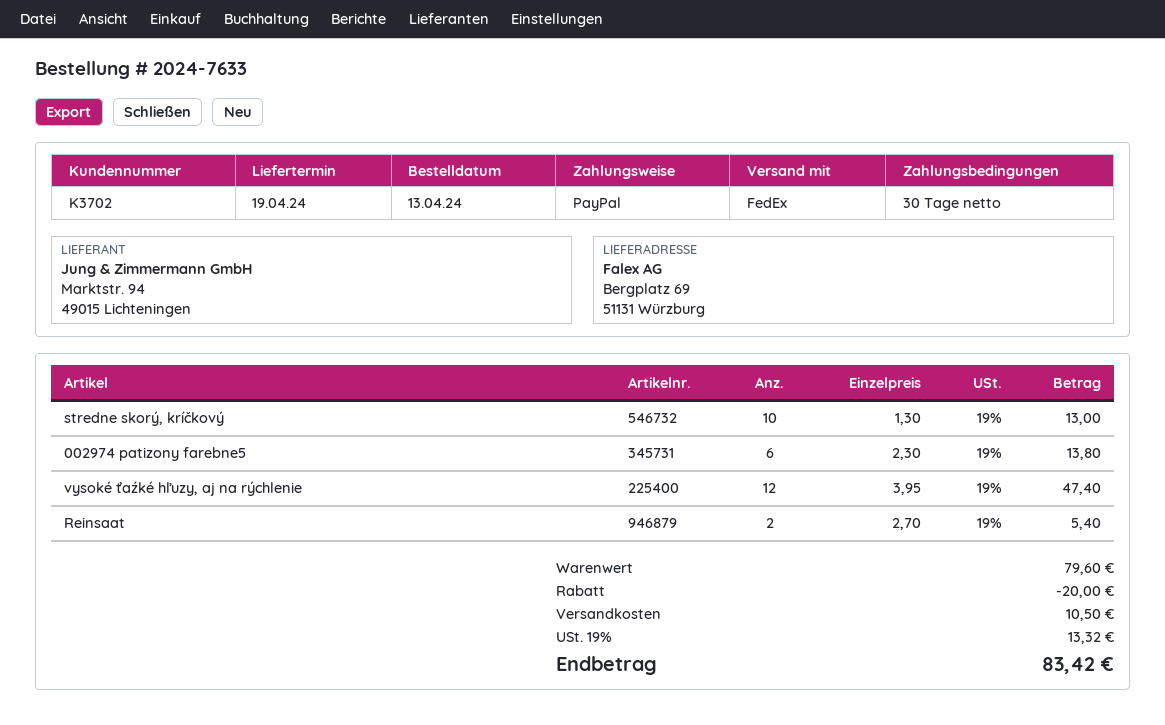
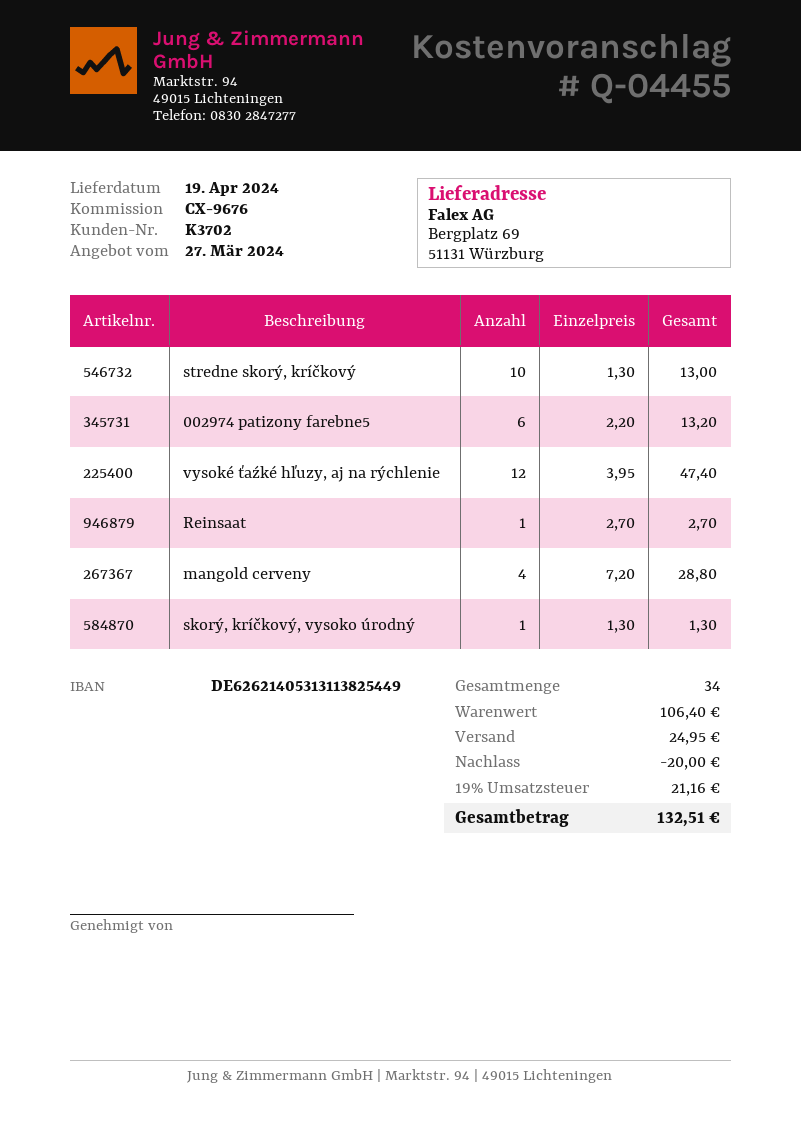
002974 patizony farebne5: 6 x 2.30 = 13.80 -> 6 x 2.20 = 13.20
Reinsaat: 2 x 2.70 = 5.40 -> 1 x 2.70 = 2.70
mangold cerveny: none -> 4 x 7.20 = 28.80
skorý, kríčkový, vysoko úrodný: none -> 1 x 1.30 = 1.30
subtotal: 79.60 -> 106.40
shipping: 10.50 -> 24.95
tax: 19% = 13.32 -> 19% = 21.16
total: 83.42 -> 132.51

